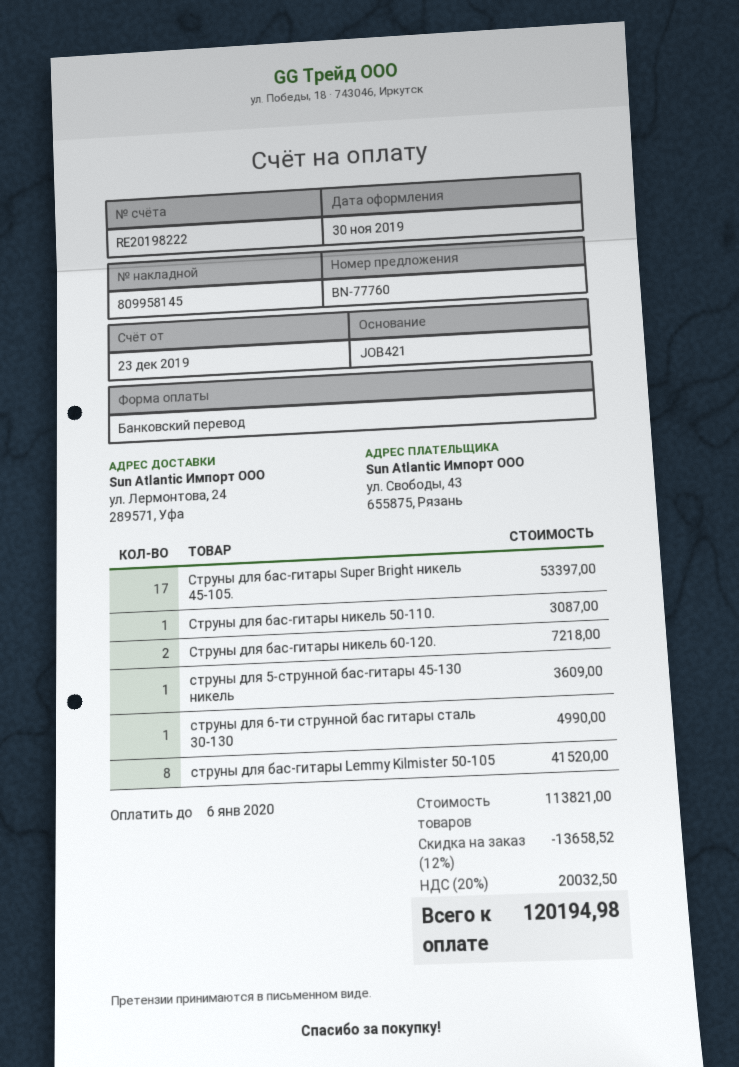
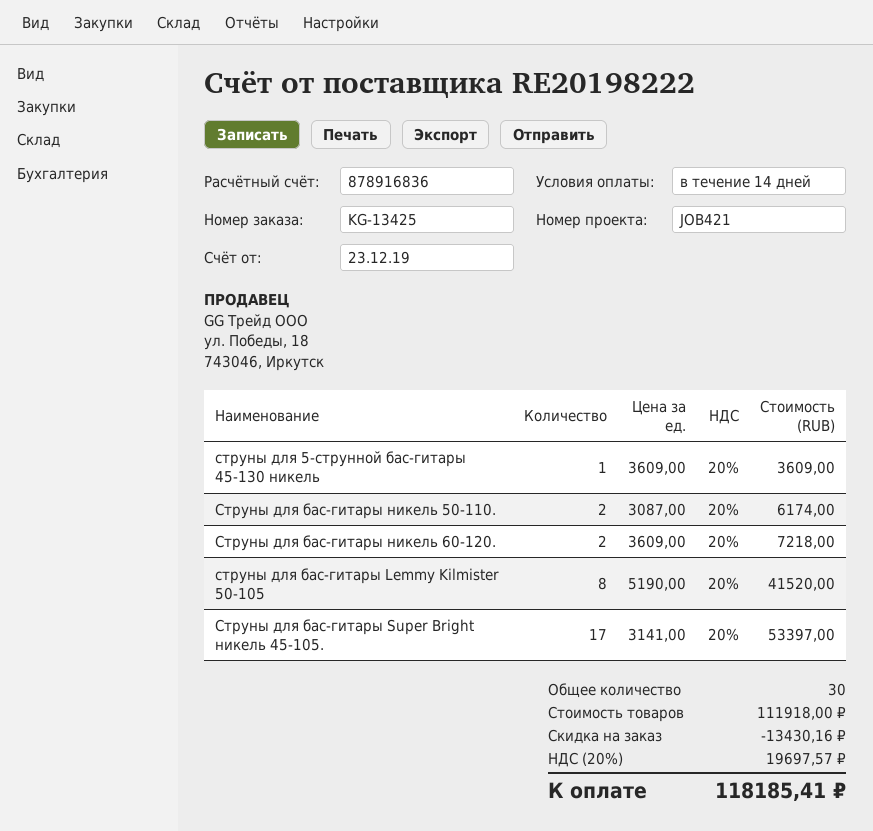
Струны для бас-гитары никель 50-110.: 1 for 3087.00 -> 2 for 6174.00
струны для 6-ти струнной бас гитары сталь 30-130: 1 for 4990.00 -> none
subtotal: 113821.00 -> 111918.00
discount: 13658.52 -> 13430.16
tax: 20% = 20032.50 -> 20% = 19697.57
total: 120194.98 -> 118185.41

